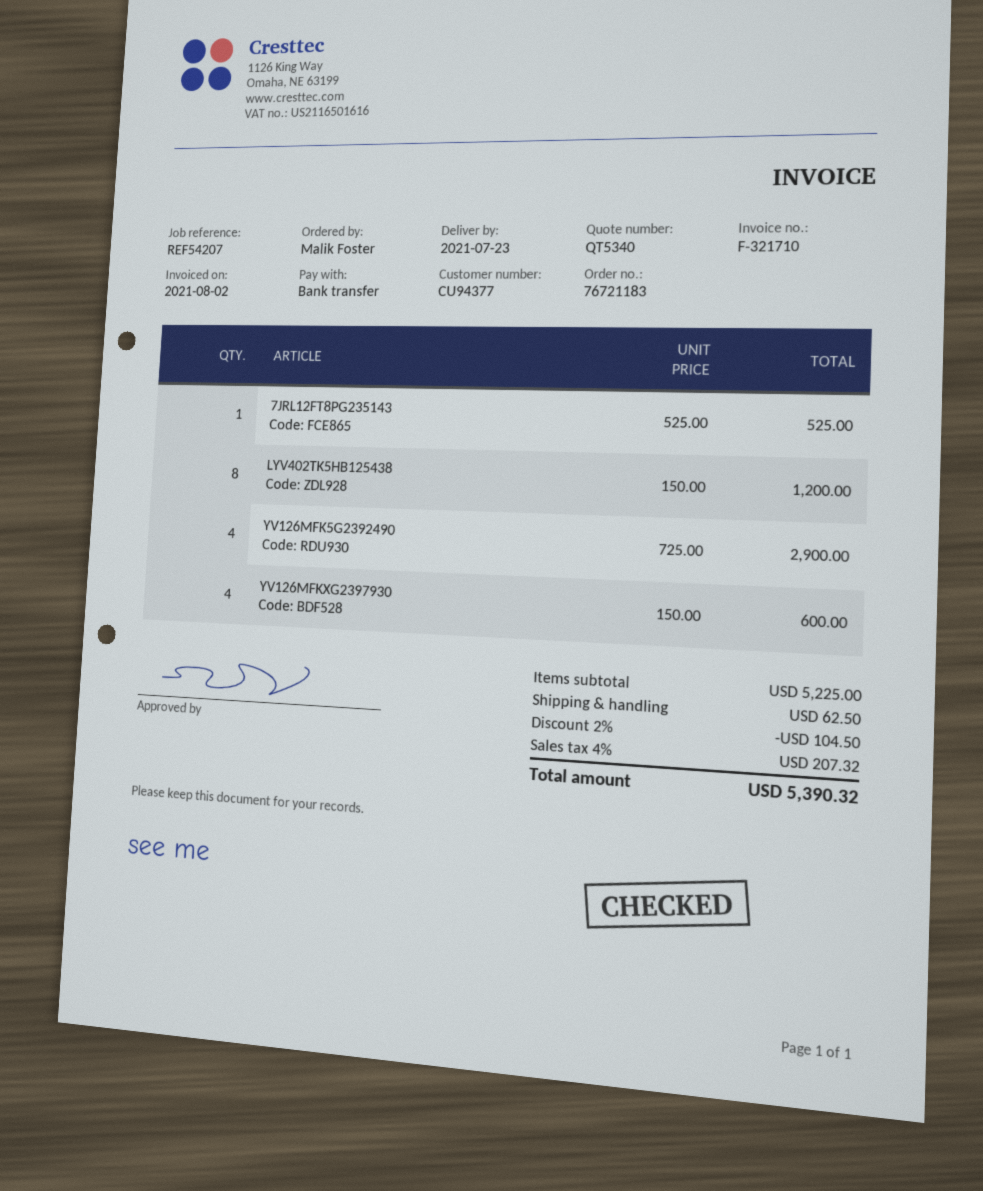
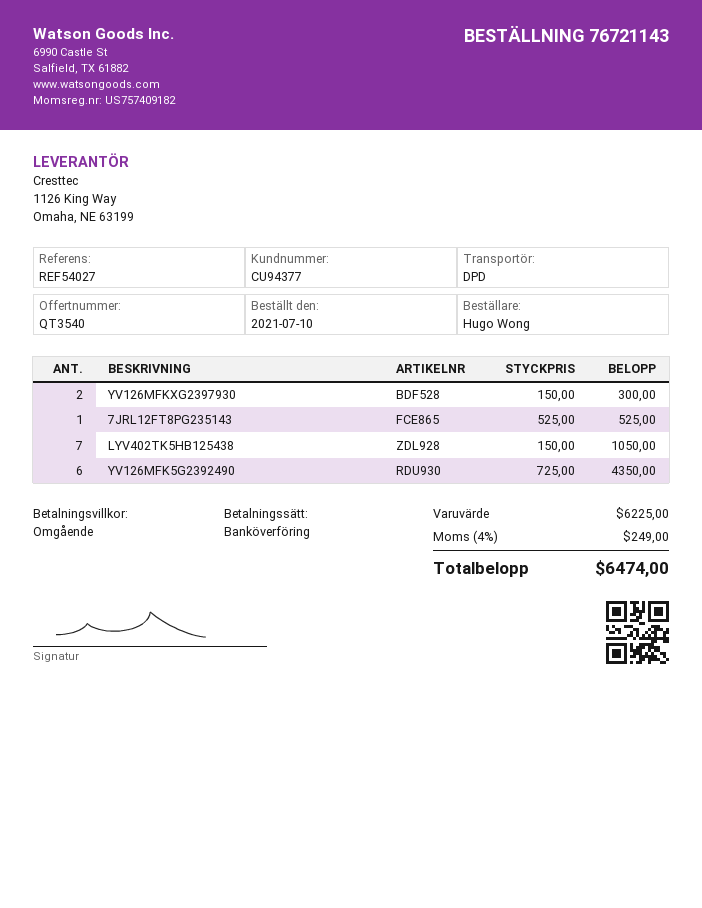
quote number: QT5340 -> QT3540
order number: 76721183 -> 76721143
reference: REF54207 -> REF54027
ordered by: Malik Foster -> Hugo Wong
LYV402TK5HB125438: 8 x 150.00 = 1200.00 -> 7 x 150.00 = 1050.00
YV126MFK5G2392490: 4 x 725.00 = 2900.00 -> 6 x 725.00 = 4350.00
YV126MFKXG2397930: 4 x 150.00 = 600.00 -> 2 x 150.00 = 300.00
subtotal: 5225.00 -> 6225.00
discount: 2% = 104.50 -> none
shipping: 62.50 -> none
tax: 4% = 207.32 -> 4% = 249.00
total: 5390.32 -> 6474.00

